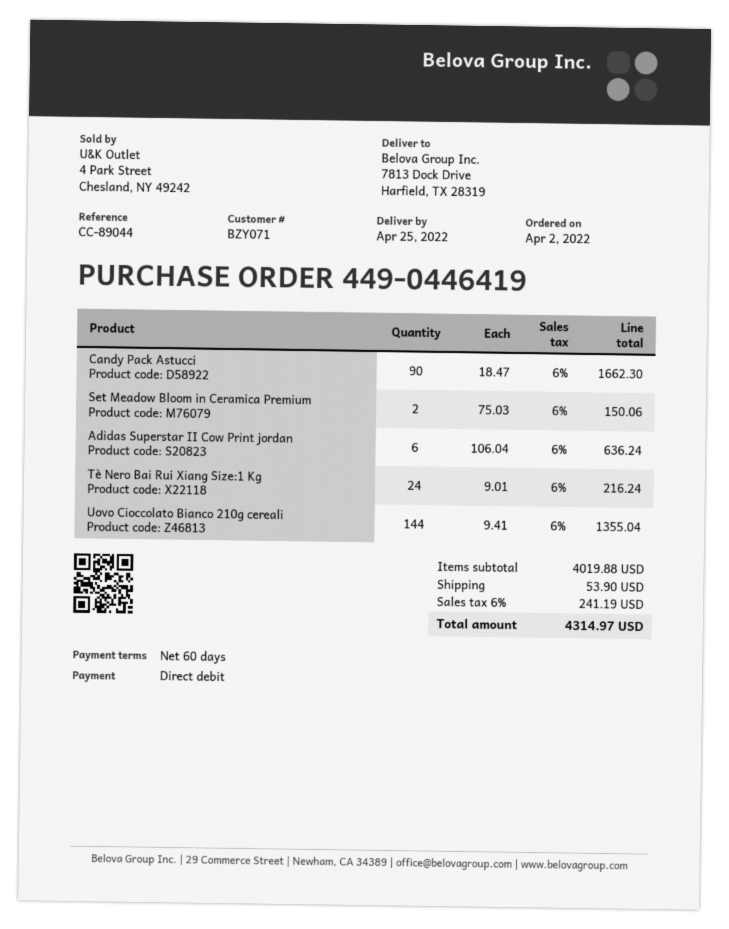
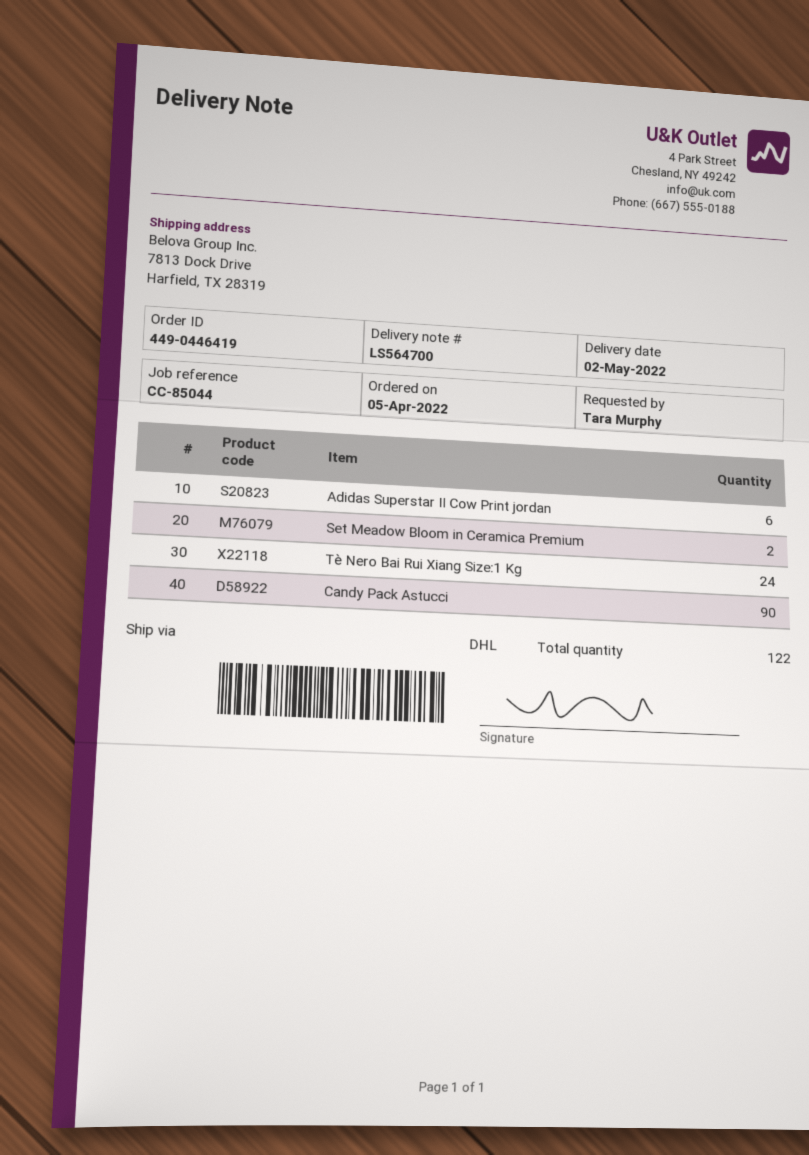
order date: 2022-04-02 -> 2022-04-05
delivery date: 2022-04-25 -> 2022-05-02
reference: CC-89044 -> CC-85044
Uovo Cioccolato Bianco 210g cereali: 144 -> none

